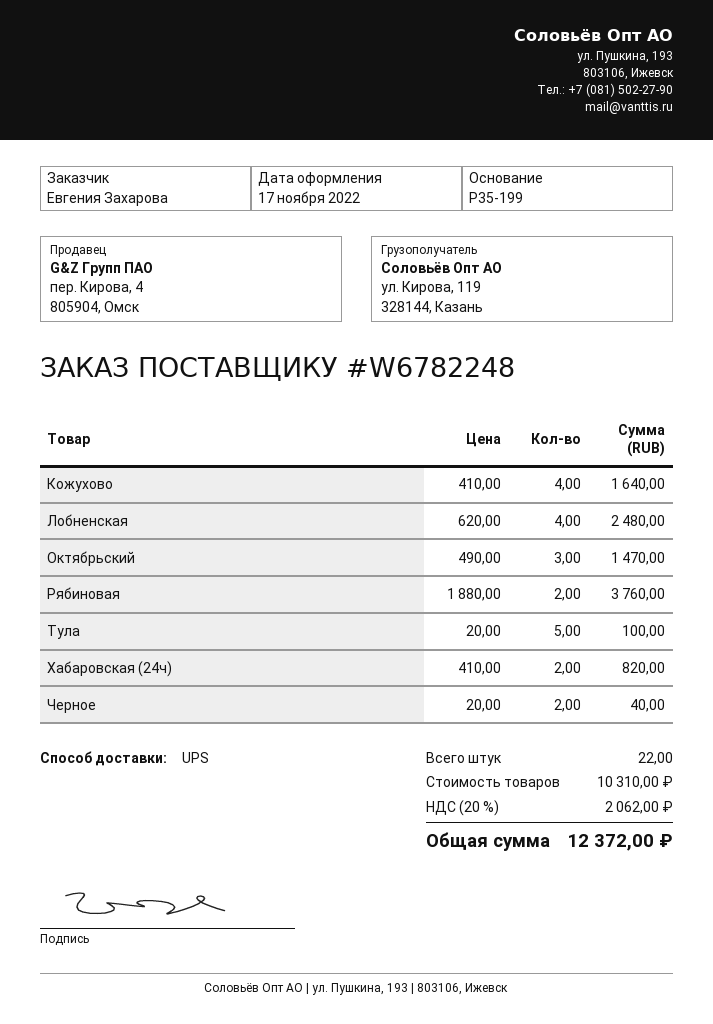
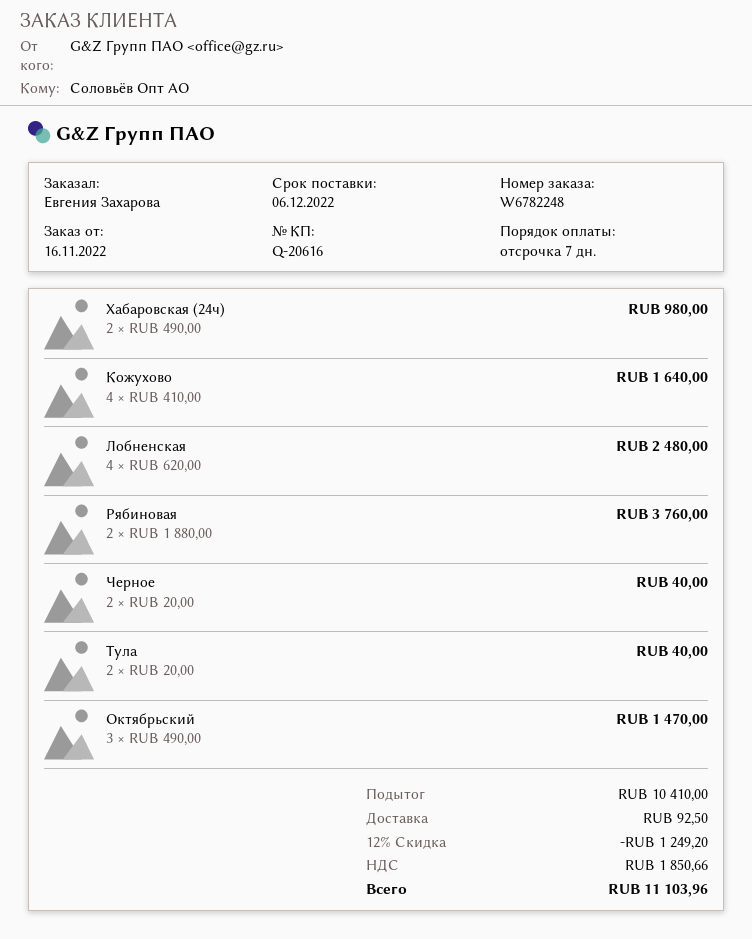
order date: 2022-11-17 -> 2022-11-16
Тула: 5 x 20.00 = 100.00 -> 2 x 20.00 = 40.00
Хабаровская (24ч): 2 x 410.00 = 820.00 -> 2 x 490.00 = 980.00
subtotal: 10310.00 -> 10410.00
discount: none -> 12% = 1249.20
shipping: none -> 92.50
tax: 2062.00 -> 1850.66
total: 12372.00 -> 11103.96

